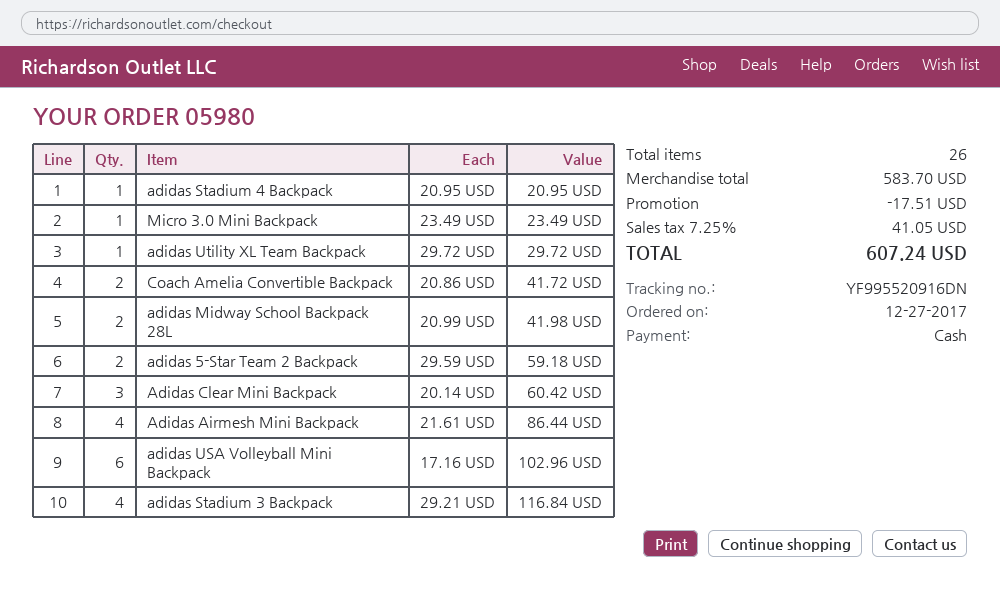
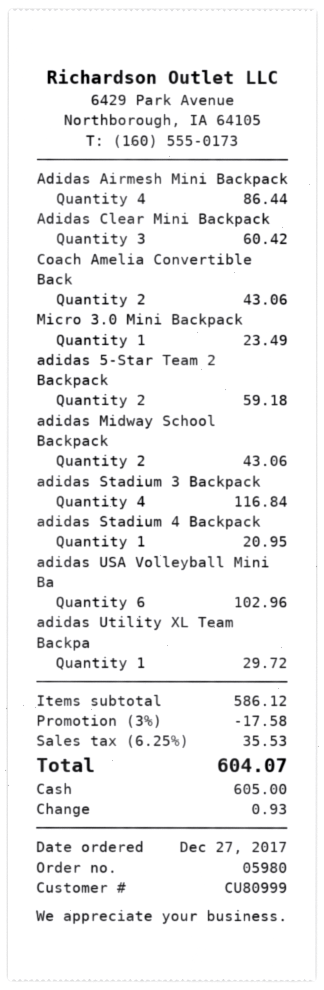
Coach Amelia Convertible Backpack: 2 for 41.72 -> 2 for 43.06
adidas Midway School Backpack 28L: 2 for 41.98 -> 2 for 43.06
subtotal: 583.70 -> 586.12
discount: 17.51 -> 17.58
tax: 7.25% = 41.05 -> 6.25% = 35.53
total: 607.24 -> 604.07

